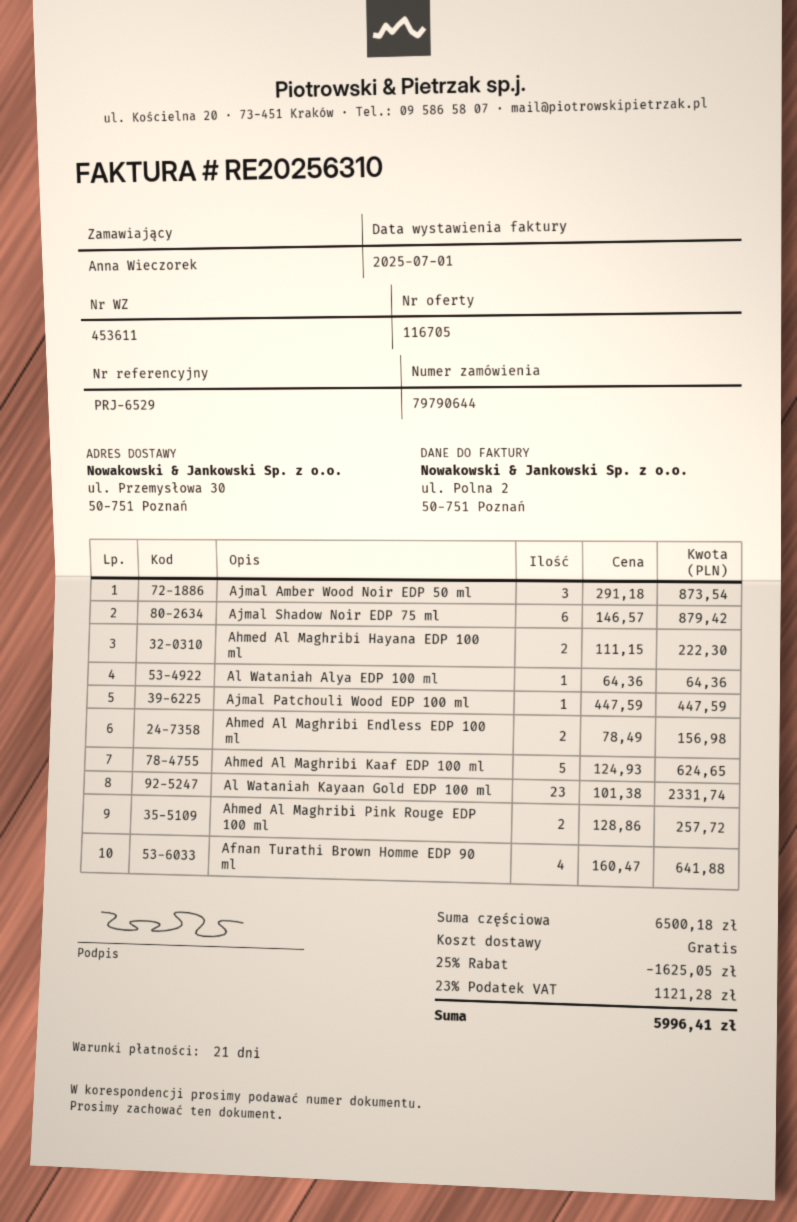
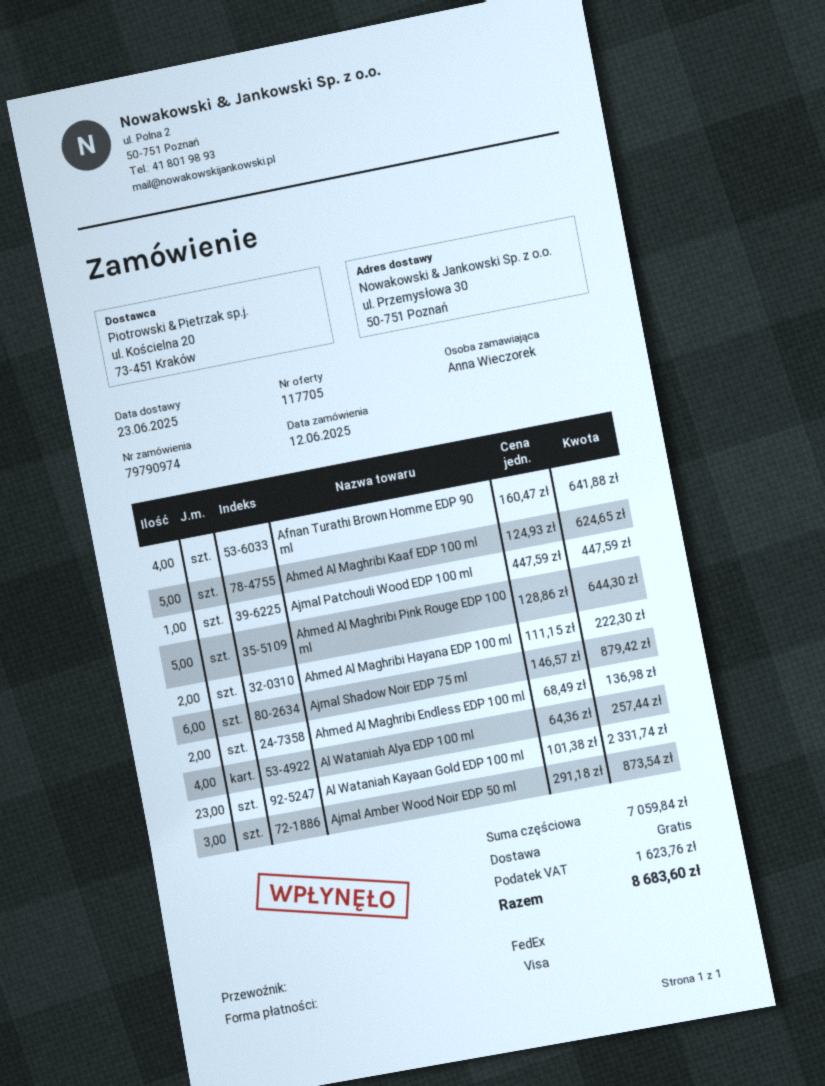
quote number: 116705 -> 117705
order number: 79790644 -> 79790974
Al Wataniah Alya EDP 100 ml: 1 x 64.36 = 64.36 -> 4 x 64.36 = 257.44
Ahmed Al Maghribi Endless EDP 100 ml: 2 x 78.49 = 156.98 -> 2 x 68.49 = 136.98
Ahmed Al Maghribi Pink Rouge EDP 100 ml: 2 x 128.86 = 257.72 -> 5 x 128.86 = 644.30
subtotal: 6500.18 -> 7059.84
discount: 25% = 1625.05 -> none
tax: 1121.28 -> 1623.76
total: 5996.41 -> 8683.60

